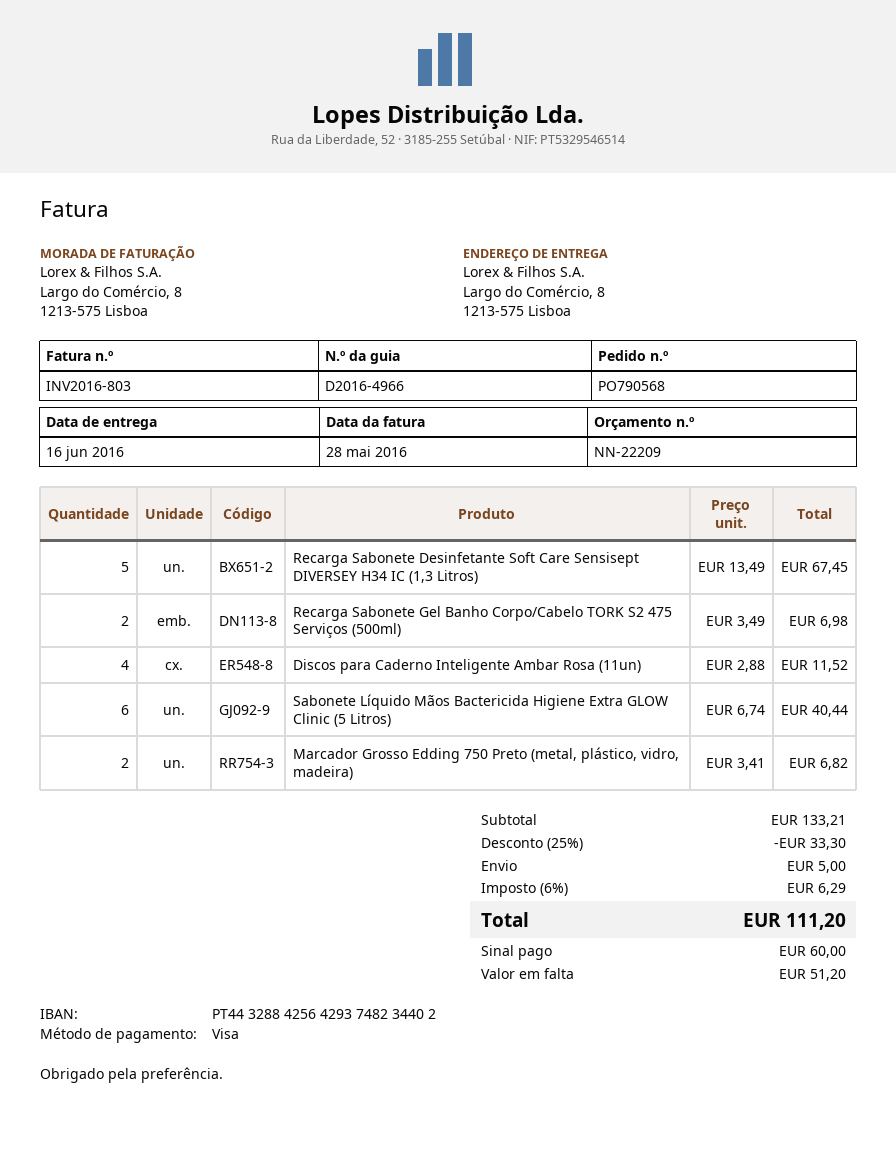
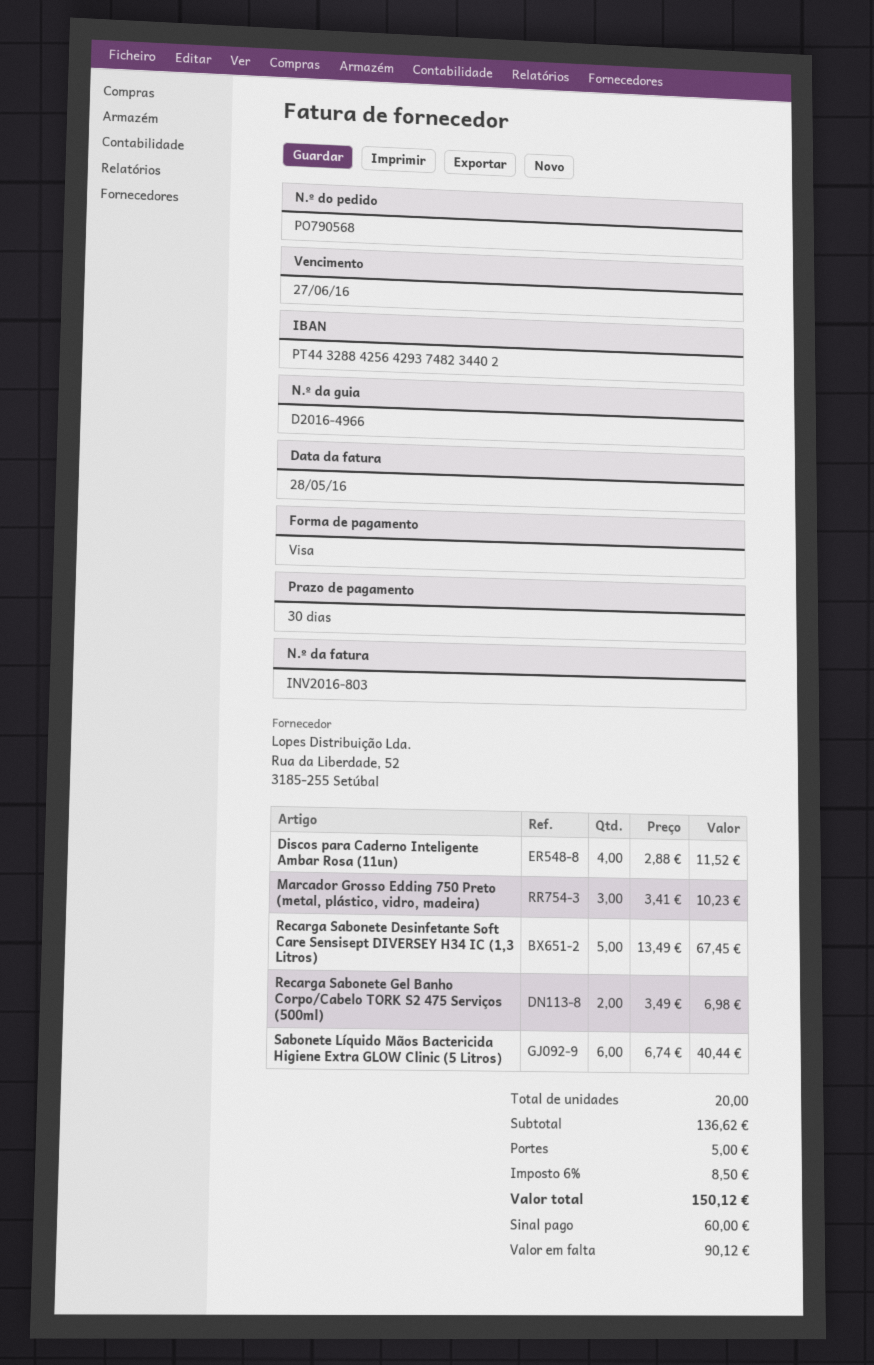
Marcador Grosso Edding 750 Preto (metal, plástico, vidro, madeira): 2 x 3.41 = 6.82 -> 3 x 3.41 = 10.23
subtotal: 133.21 -> 136.62
discount: 25% = 33.30 -> none
tax: 6% = 6.29 -> 6% = 8.50
total: 111.20 -> 150.12
balance: 51.20 -> 90.12

